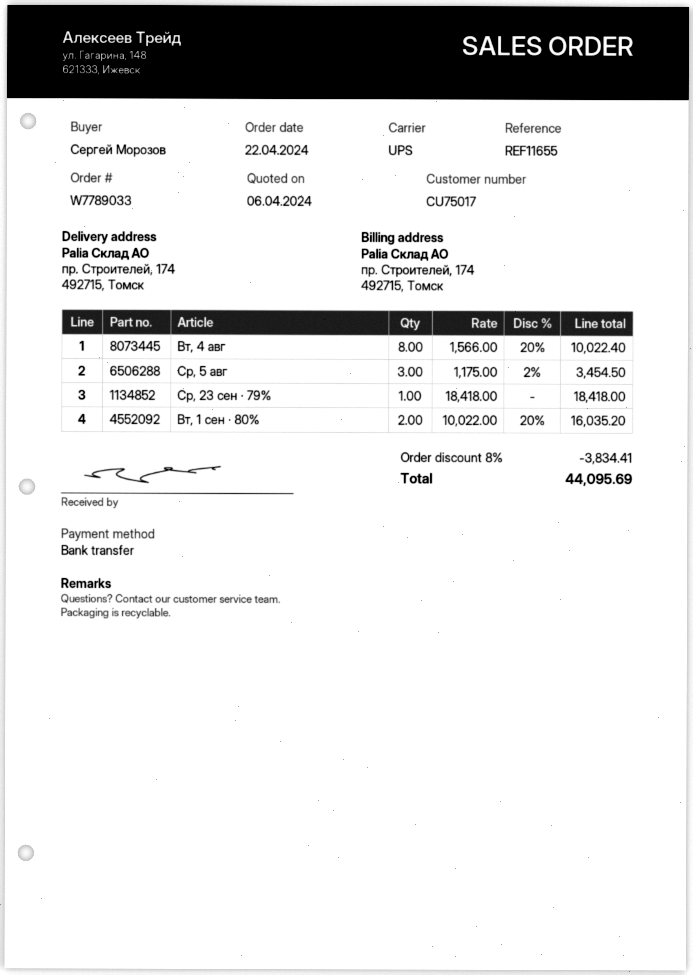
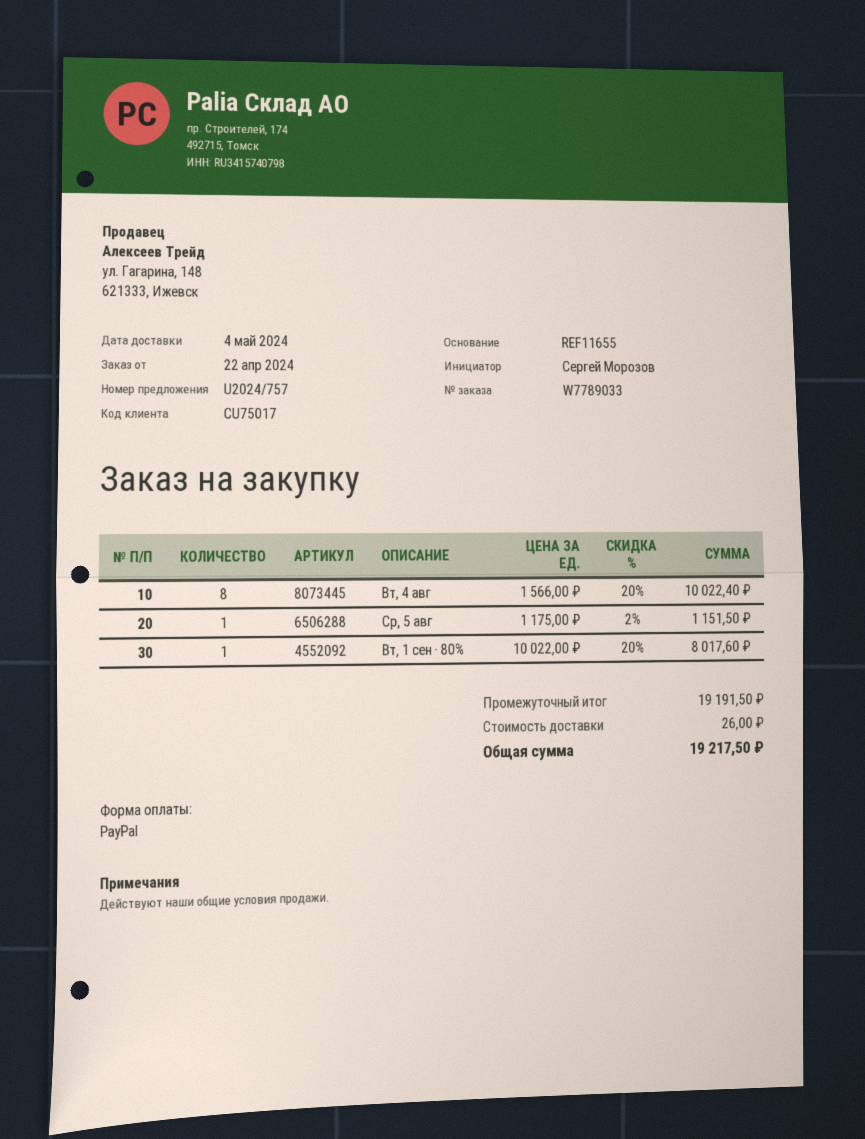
payment method: bank transfer -> PayPal
Ср, 5 авг: 3 x 1175.00 - 2% = 3454.50 -> 1 x 1175.00 - 2% = 1151.50
Ср, 23 сен · 79%: 1 x 18418.00 = 18418.00 -> none
Вт, 1 сен · 80%: 2 x 10022.00 - 20% = 16035.20 -> 1 x 10022.00 - 20% = 8017.60
discount: 8% = 3834.41 -> none
shipping: none -> 26.00
total: 44095.69 -> 19217.50

